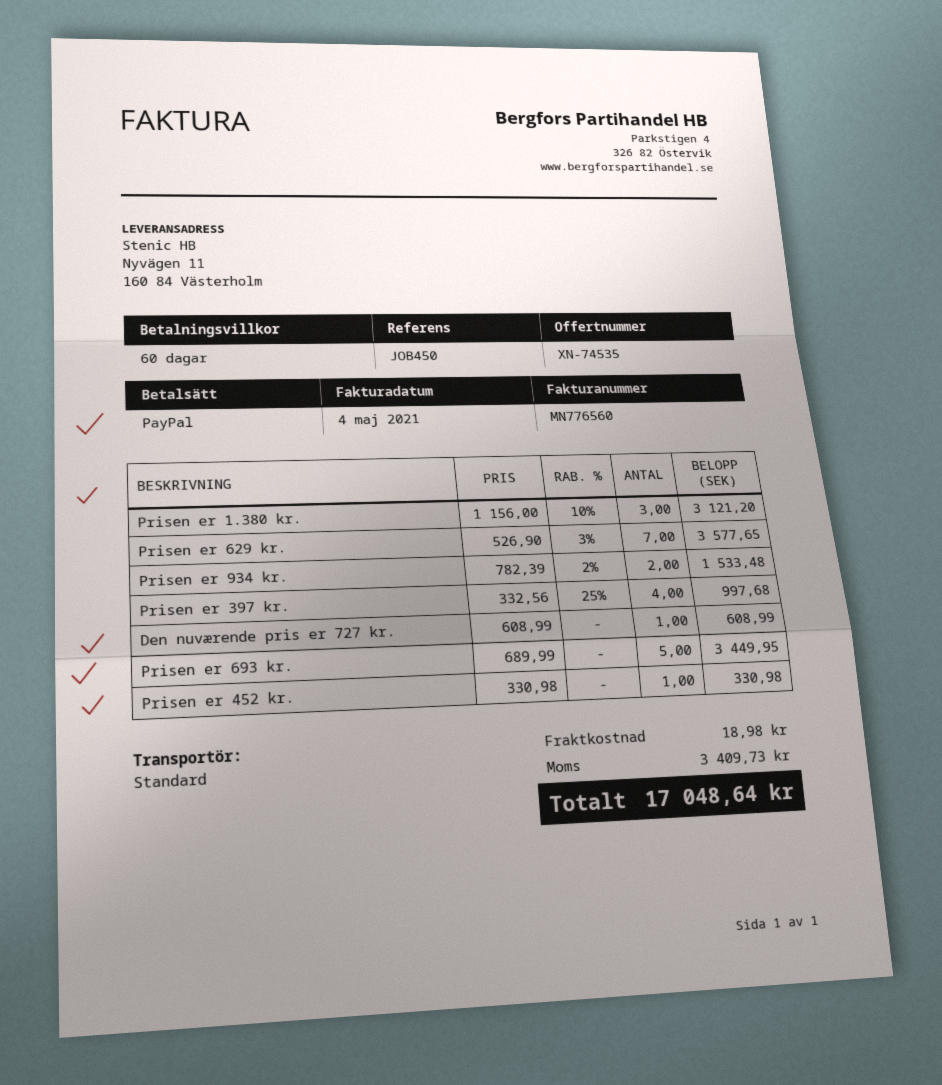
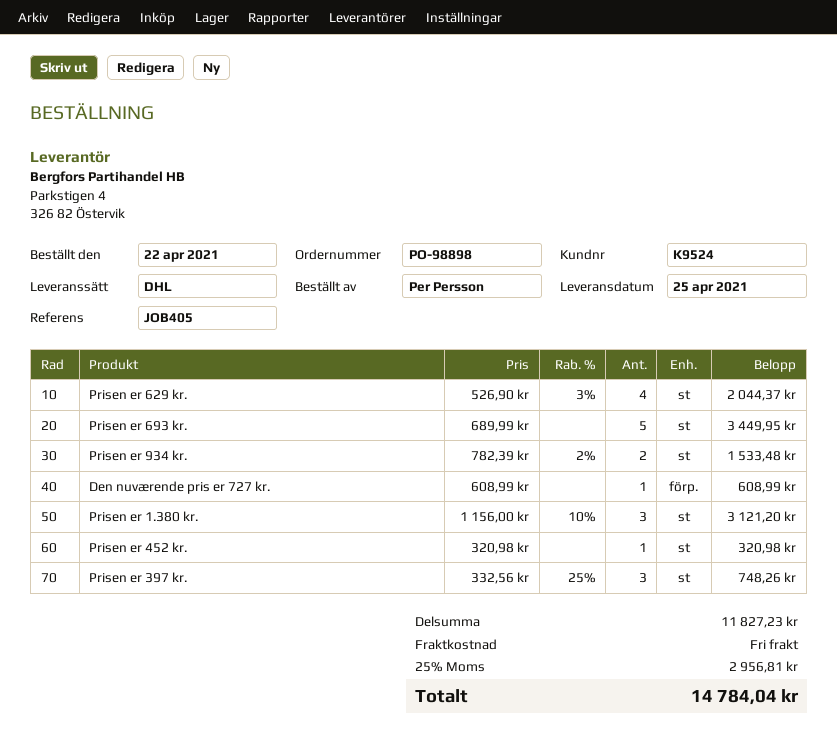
reference: JOB450 -> JOB405
shipping method: standard -> DHL
Prisen er 629 kr.: 7 x 526.90 - 3% = 3577.65 -> 4 x 526.90 - 3% = 2044.37
Prisen er 397 kr.: 4 x 332.56 - 25% = 997.68 -> 3 x 332.56 - 25% = 748.26
Prisen er 452 kr.: 1 x 330.98 = 330.98 -> 1 x 320.98 = 320.98
shipping: 18.98 -> 0.00
tax: 3409.73 -> 2956.81
total: 17048.64 -> 14784.04

